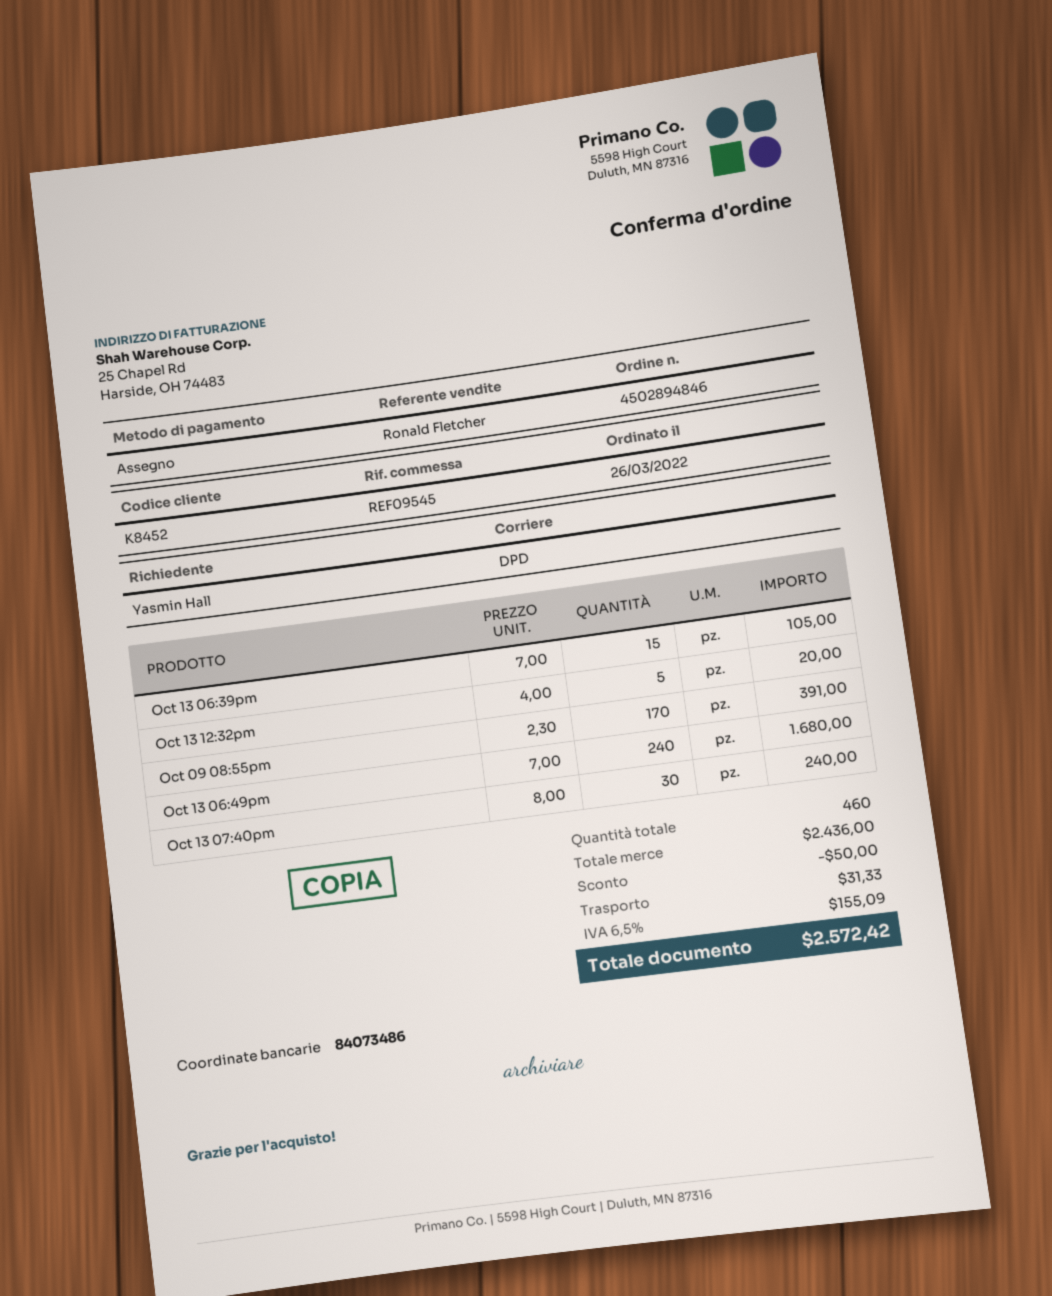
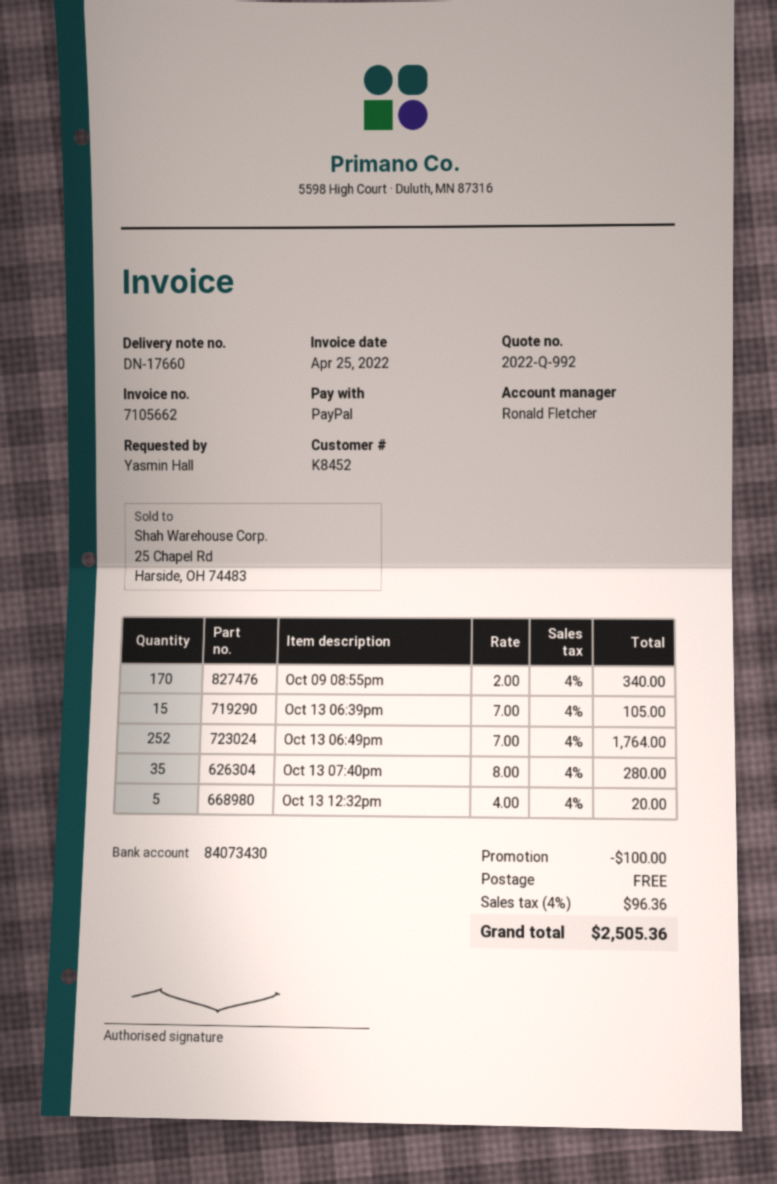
payment method: cheque -> PayPal
bank account: 84073486 -> 84073430
Oct 09 08:55pm: 170 x 2.30 = 391.00 -> 170 x 2.00 = 340.00
Oct 13 06:49pm: 240 x 7.00 = 1680.00 -> 252 x 7.00 = 1764.00
Oct 13 07:40pm: 30 x 8.00 = 240.00 -> 35 x 8.00 = 280.00
discount: 50.00 -> 100.00
shipping: 31.33 -> 0.00
tax: 6.5% = 155.09 -> 4% = 96.36
total: 2572.42 -> 2505.36

